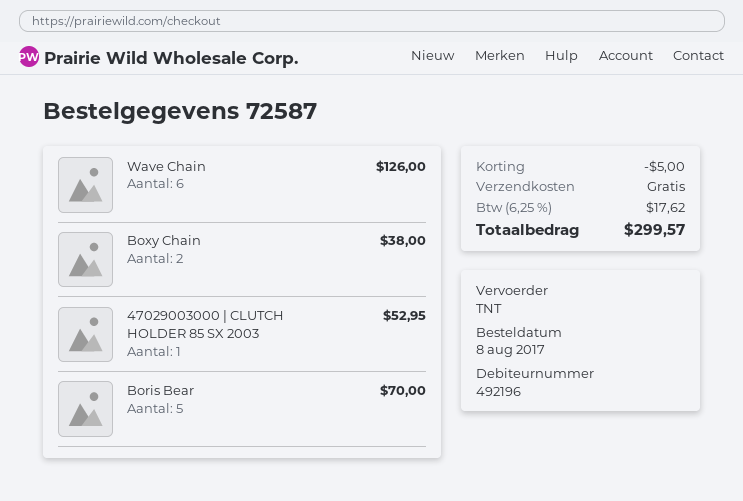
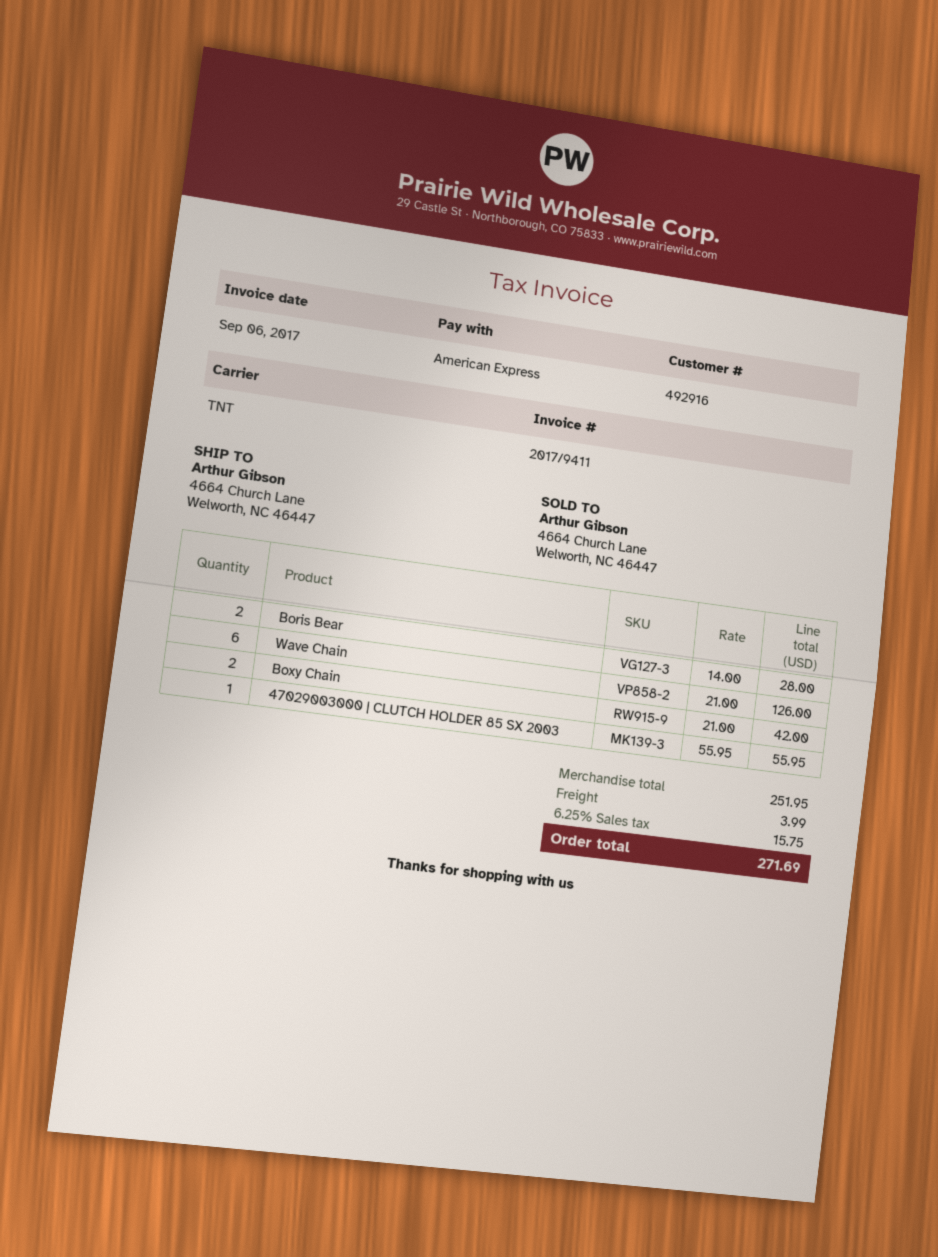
customer number: 492196 -> 492916
Boxy Chain: 2 for 38.00 -> 2 for 42.00
47029003000 | CLUTCH HOLDER 85 SX 2003: 1 for 52.95 -> 1 for 55.95
Boris Bear: 5 for 70.00 -> 2 for 28.00
discount: 5.00 -> none
shipping: 0.00 -> 3.99
tax: 6.25% = 17.62 -> 6.25% = 15.75
total: 299.57 -> 271.69

